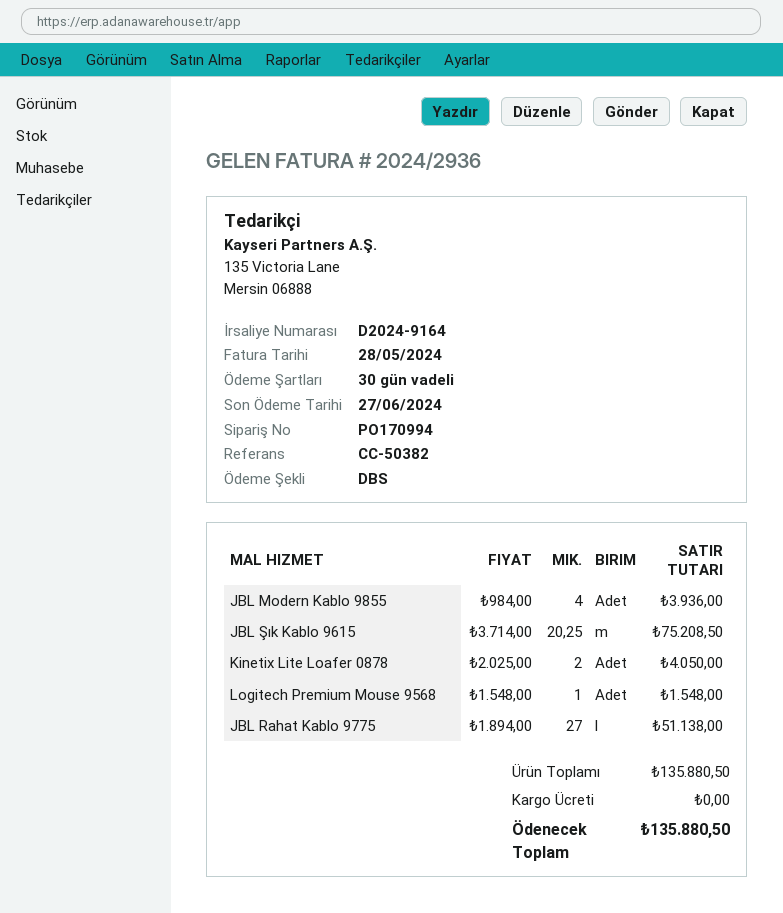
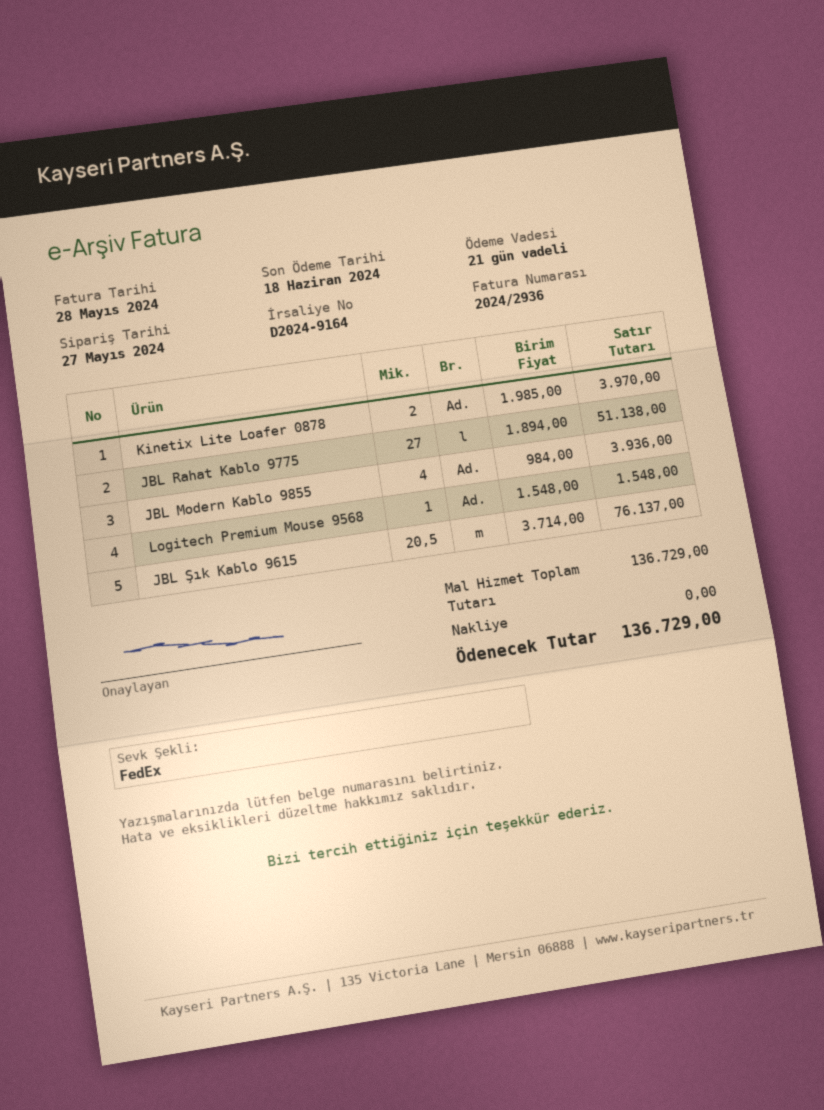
payment terms: 30 days -> 21 days
due date: 2024-06-27 -> 2024-06-18
JBL Şık Kablo 9615: 20.25 x 3714.00 = 75208.50 -> 20.5 x 3714.00 = 76137.00
Kinetix Lite Loafer 0878: 2 x 2025.00 = 4050.00 -> 2 x 1985.00 = 3970.00
subtotal: 135880.50 -> 136729.00
total: 135880.50 -> 136729.00

